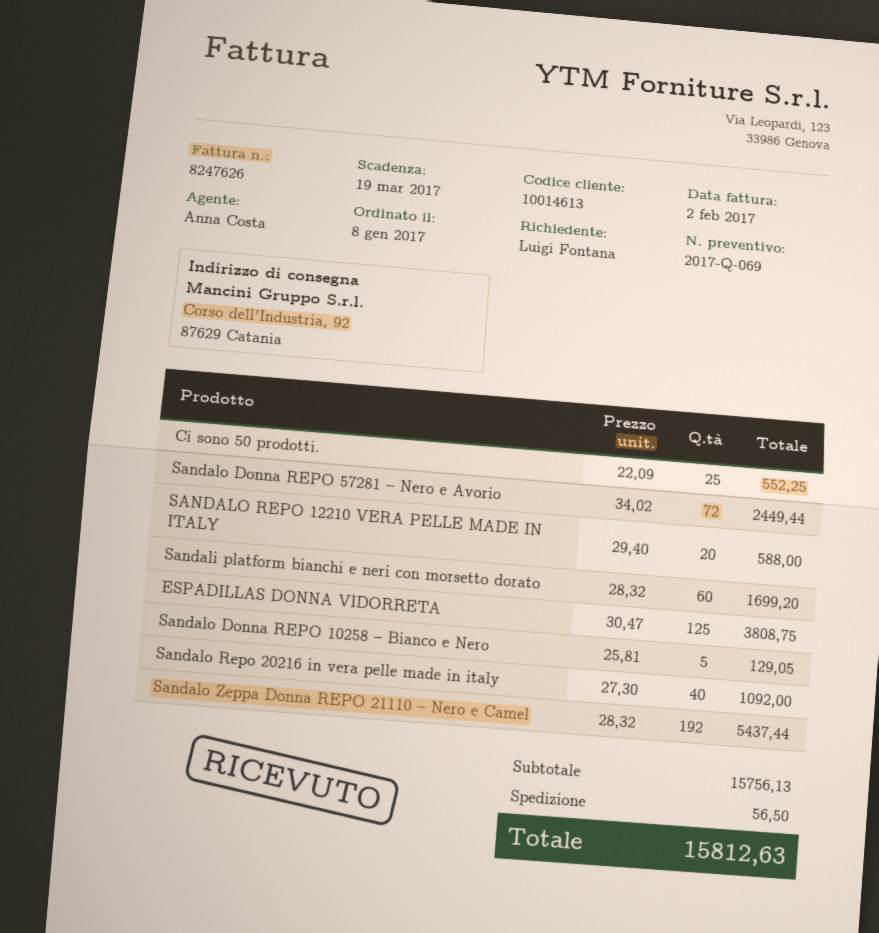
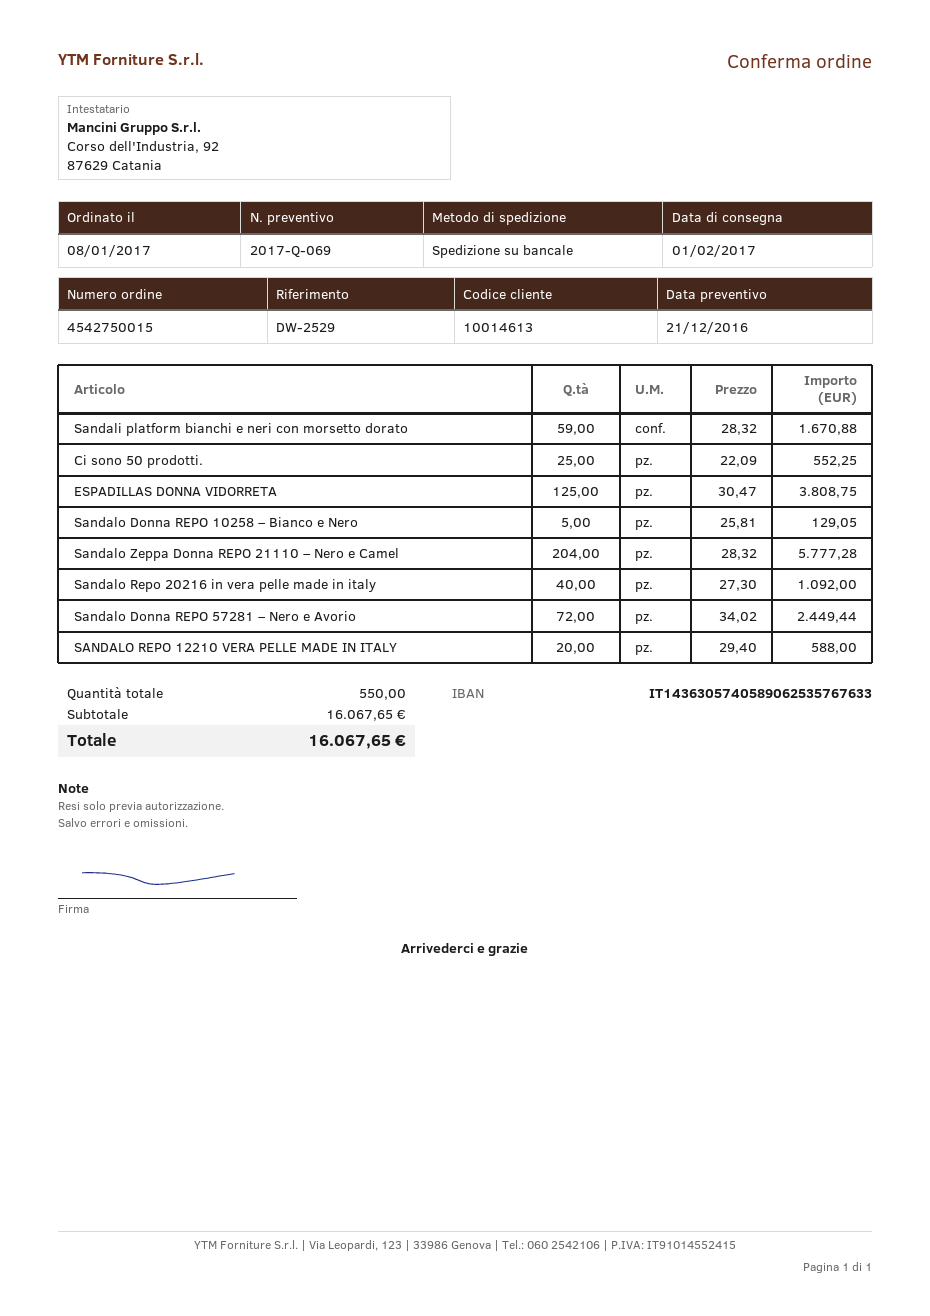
Sandali platform bianchi e neri con morsetto dorato: 60 x 28.32 = 1699.20 -> 59 x 28.32 = 1670.88
Sandalo Zeppa Donna REPO 21110 – Nero e Camel: 192 x 28.32 = 5437.44 -> 204 x 28.32 = 5777.28
subtotal: 15756.13 -> 16067.65
shipping: 56.50 -> none
total: 15812.63 -> 16067.65

